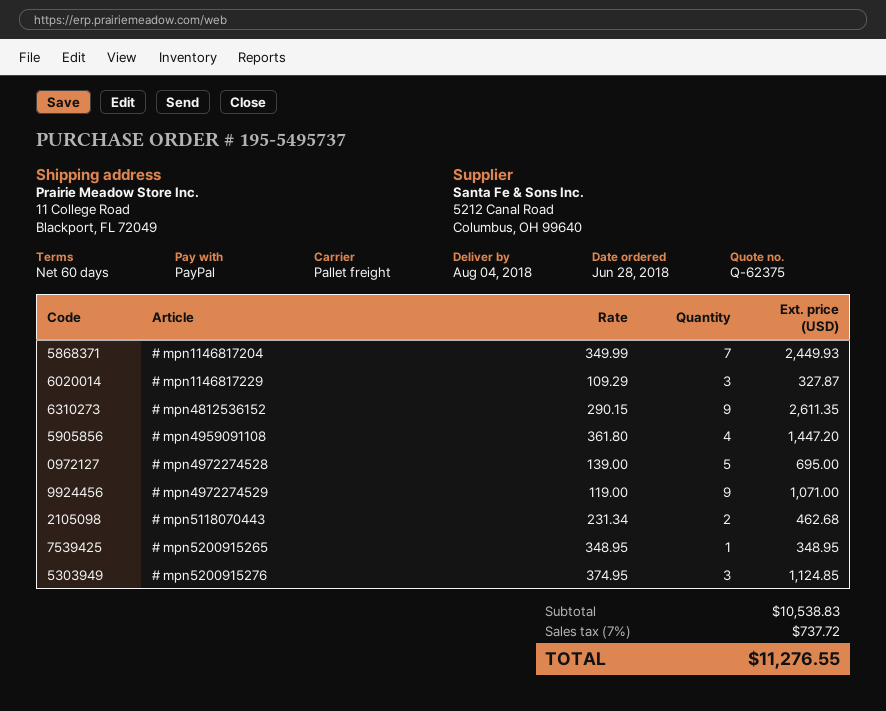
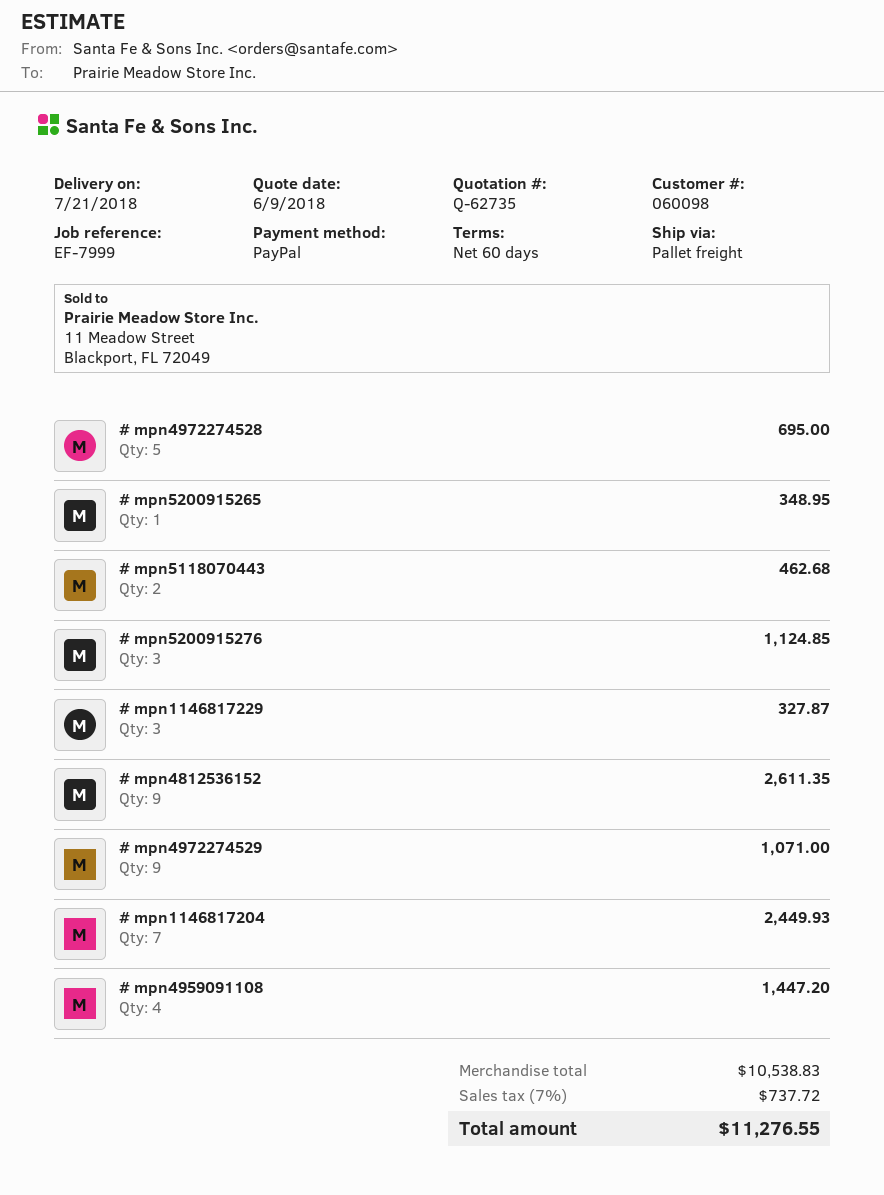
quote number: Q-62375 -> Q-62735
delivery date: 2018-08-04 -> 2018-07-21

